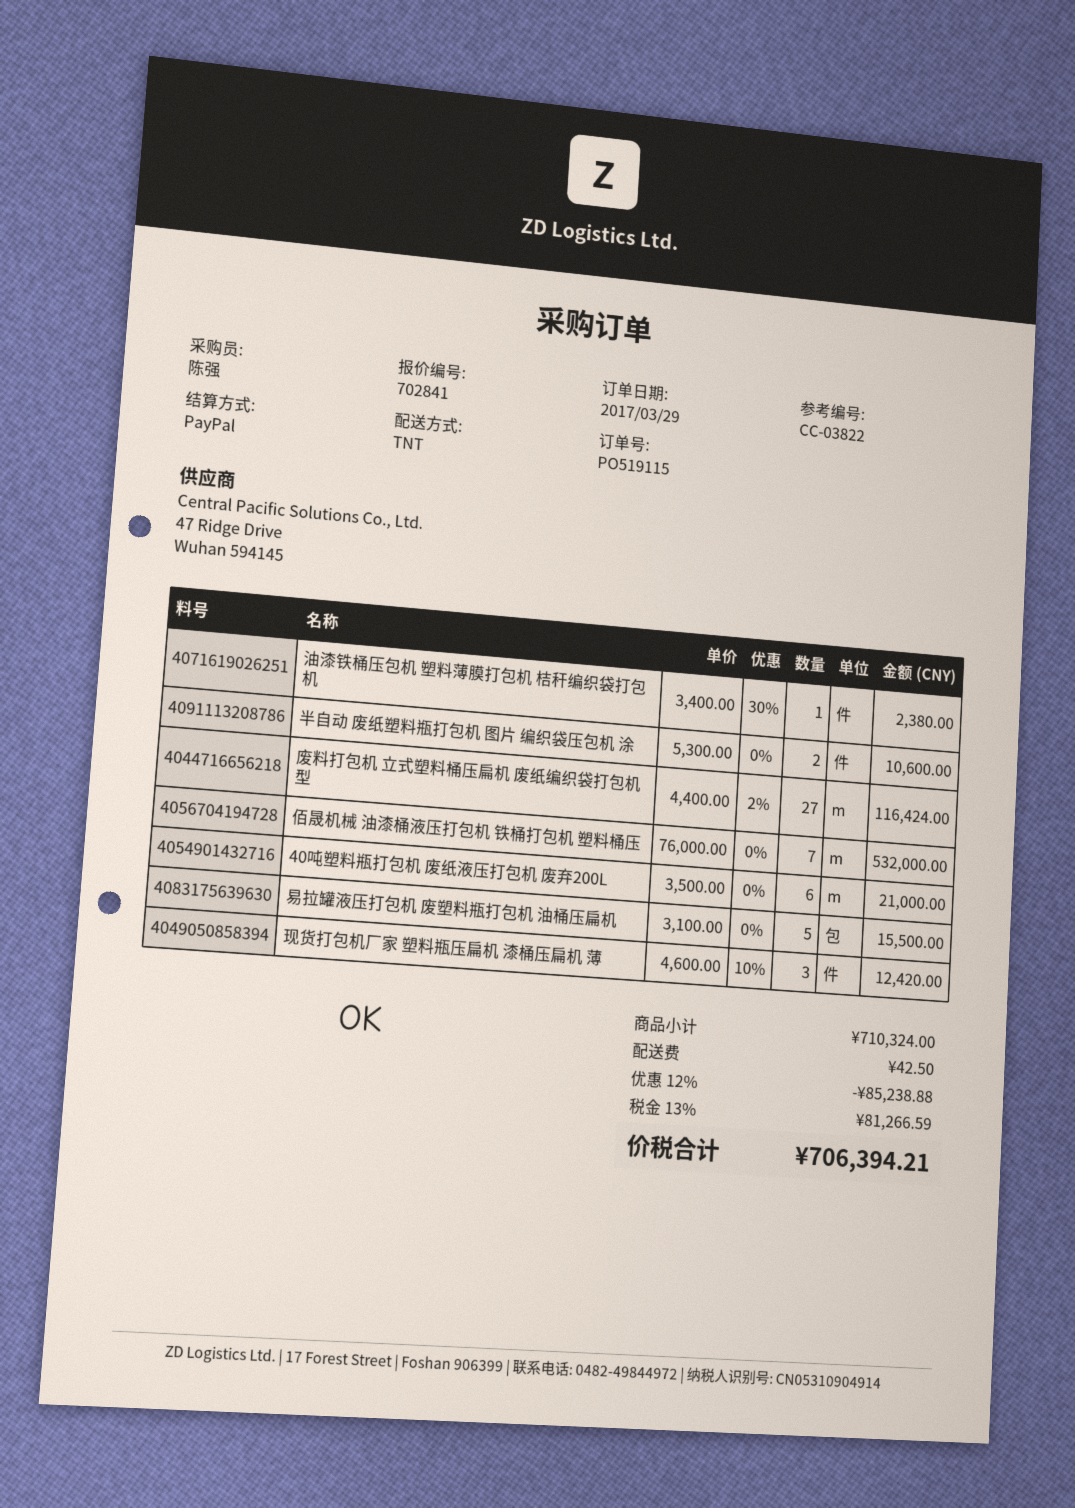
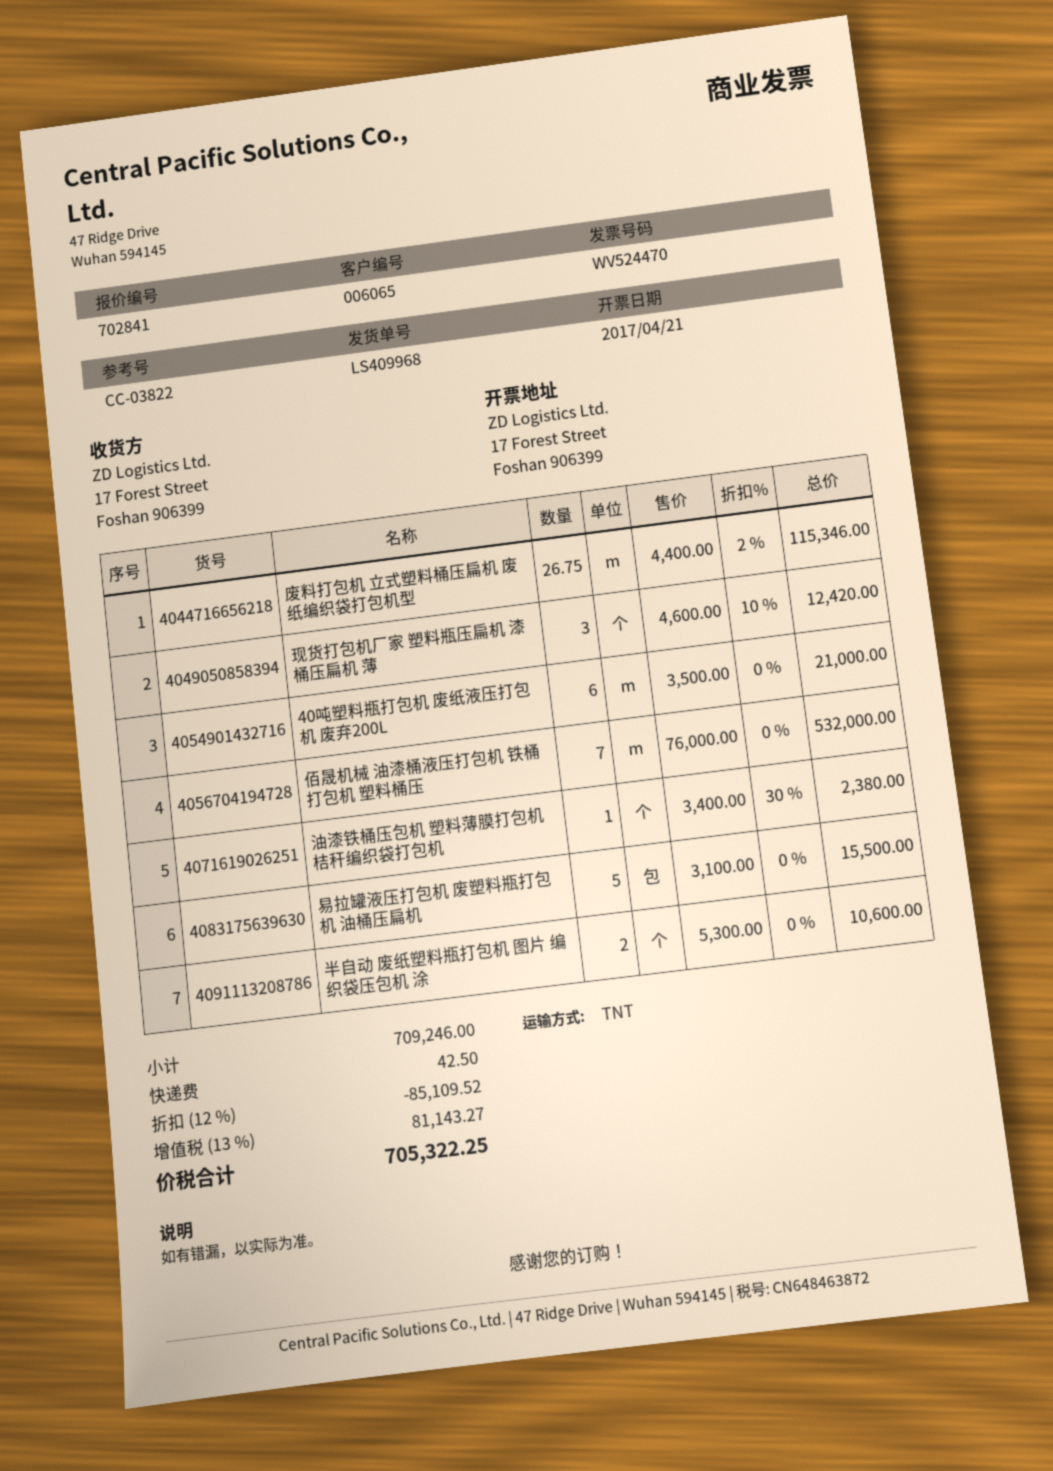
废料打包机 立式塑料桶压扁机 废纸编织袋打包机型: 27 x 4400.00 - 2% = 116424.00 -> 26.75 x 4400.00 - 2% = 115346.00
subtotal: 710324.00 -> 709246.00
discount: 12% = 85238.88 -> 12% = 85109.52
tax: 13% = 81266.59 -> 13% = 81143.27
total: 706394.21 -> 705322.25

